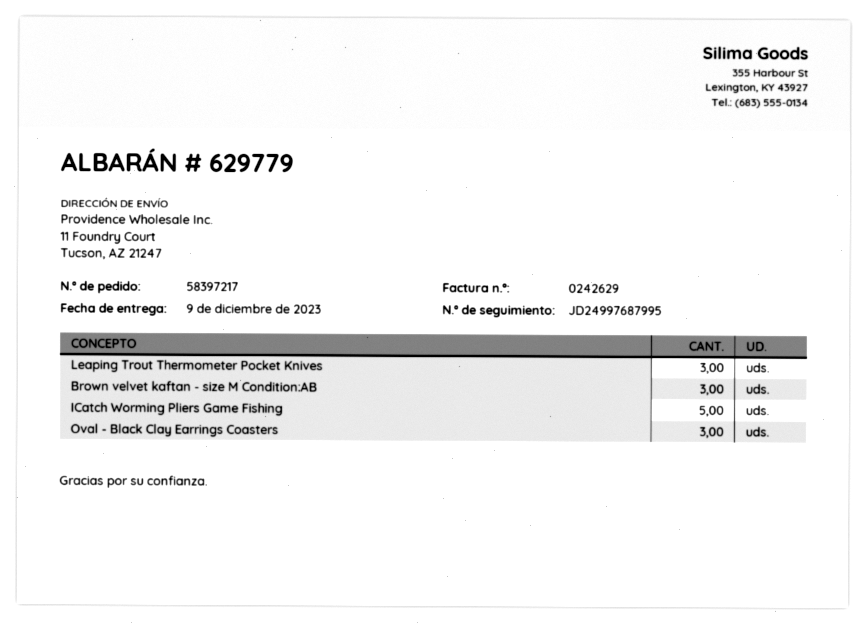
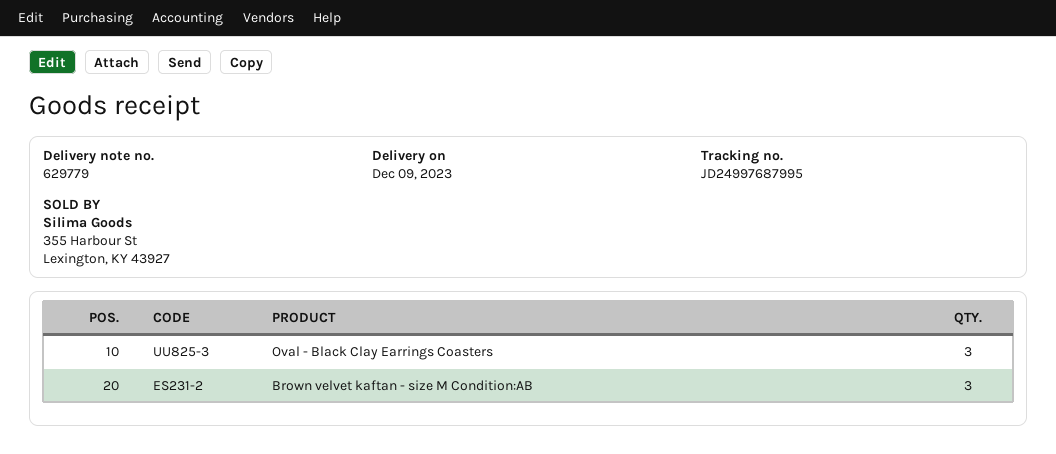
Leaping Trout Thermometer Pocket Knives: 3 -> none
ICatch Worming Pliers Game Fishing: 5 -> none

